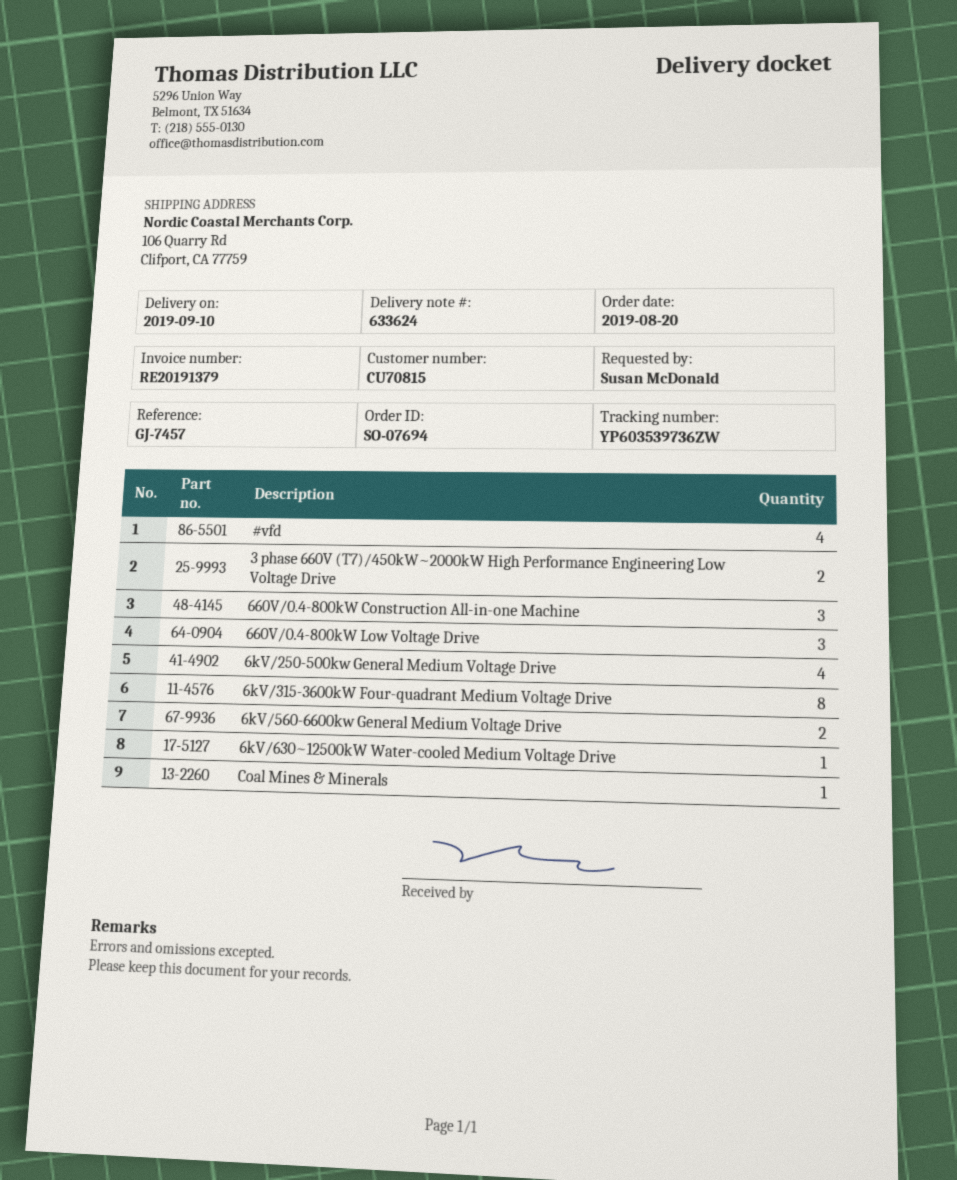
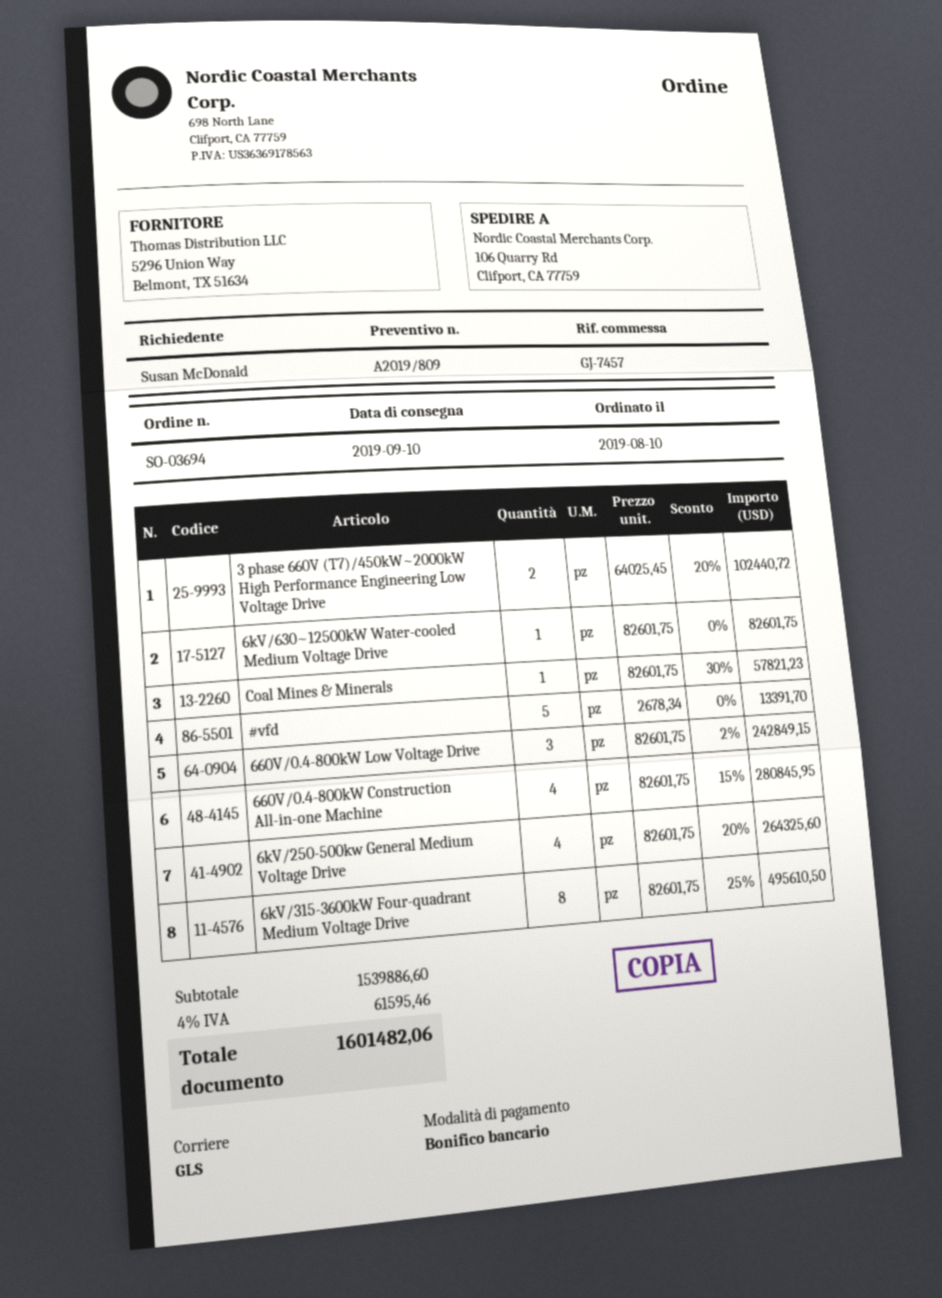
order number: SO-07694 -> SO-03694
order date: 2019-08-20 -> 2019-08-10
#vfd: 4 -> 5
660V/0.4-800kW Construction All-in-one Machine: 3 -> 4
6kV/560-6600kw General Medium Voltage Drive: 2 -> none

